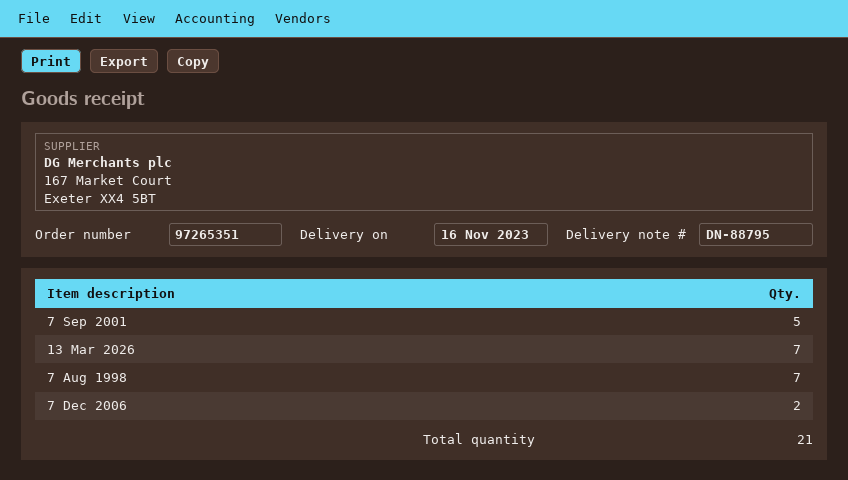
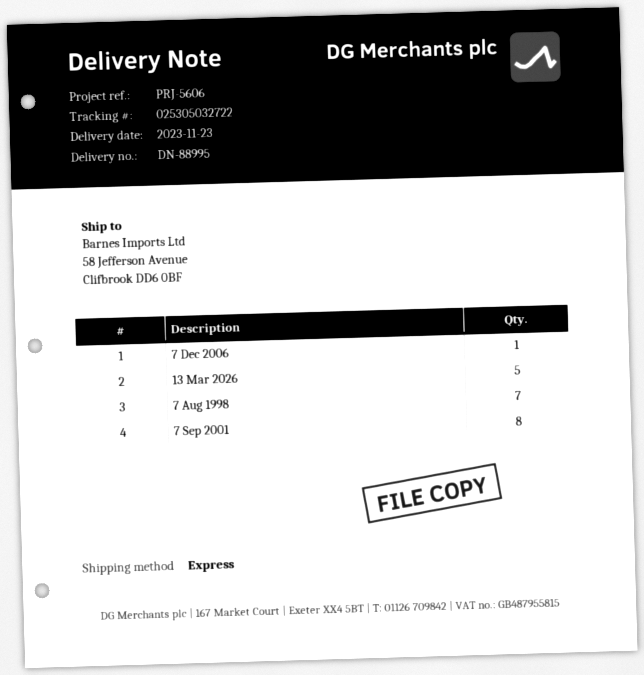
delivery note number: DN-88795 -> DN-88995
delivery date: 2023-11-16 -> 2023-11-23
7 Sep 2001: 5 -> 8
13 Mar 2026: 7 -> 5
7 Dec 2006: 2 -> 1

